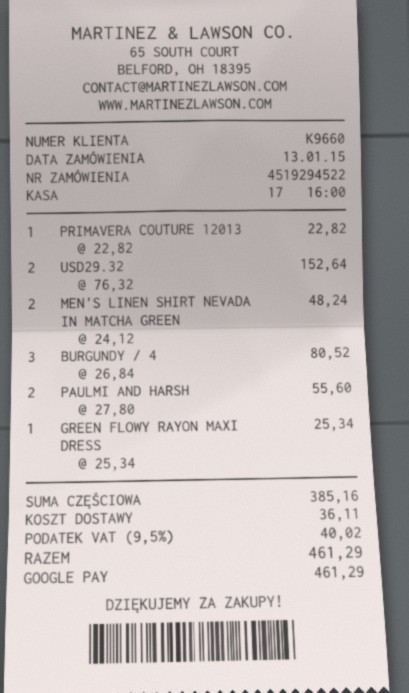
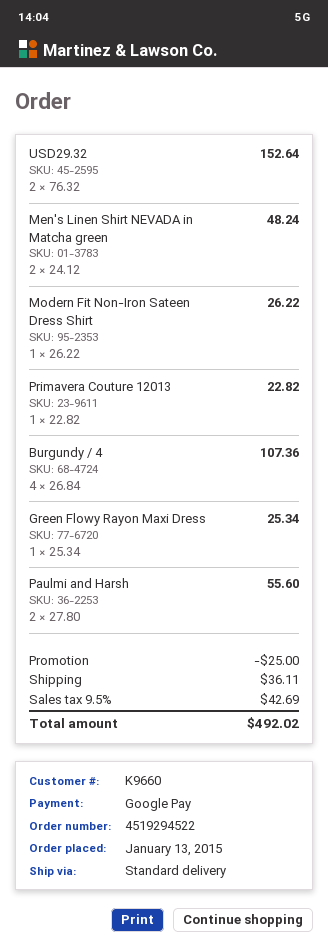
BURGUNDY / 4: 3 x 26.84 = 80.52 -> 4 x 26.84 = 107.36
Modern Fit Non-Iron Sateen Dress Shirt: none -> 1 x 26.22 = 26.22
discount: none -> 25.00
tax: 9.5% = 40.02 -> 9.5% = 42.69
total: 461.29 -> 492.02

